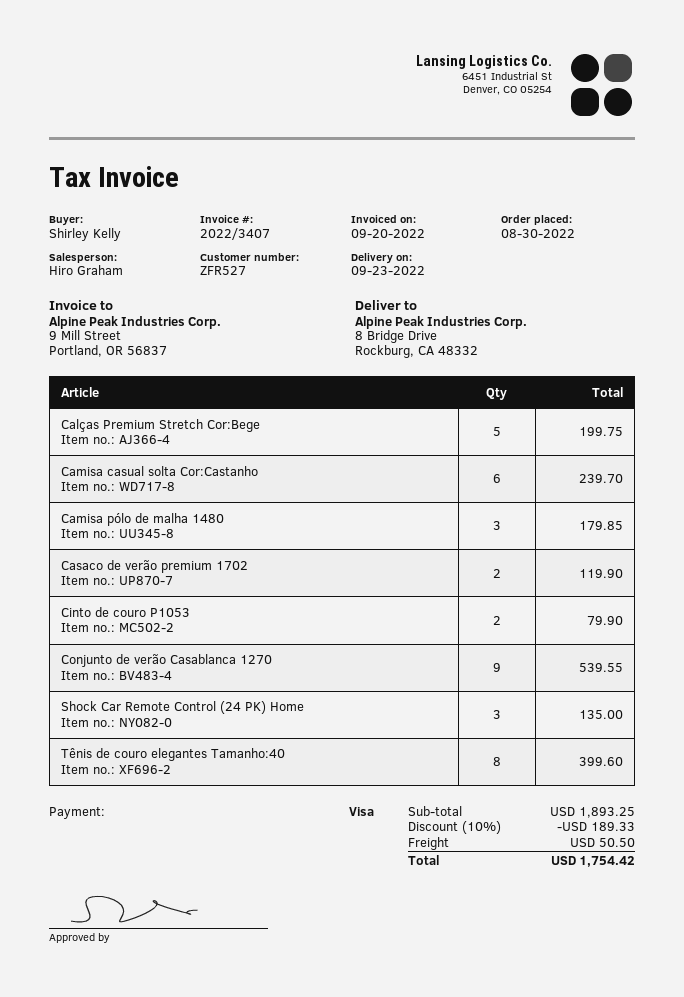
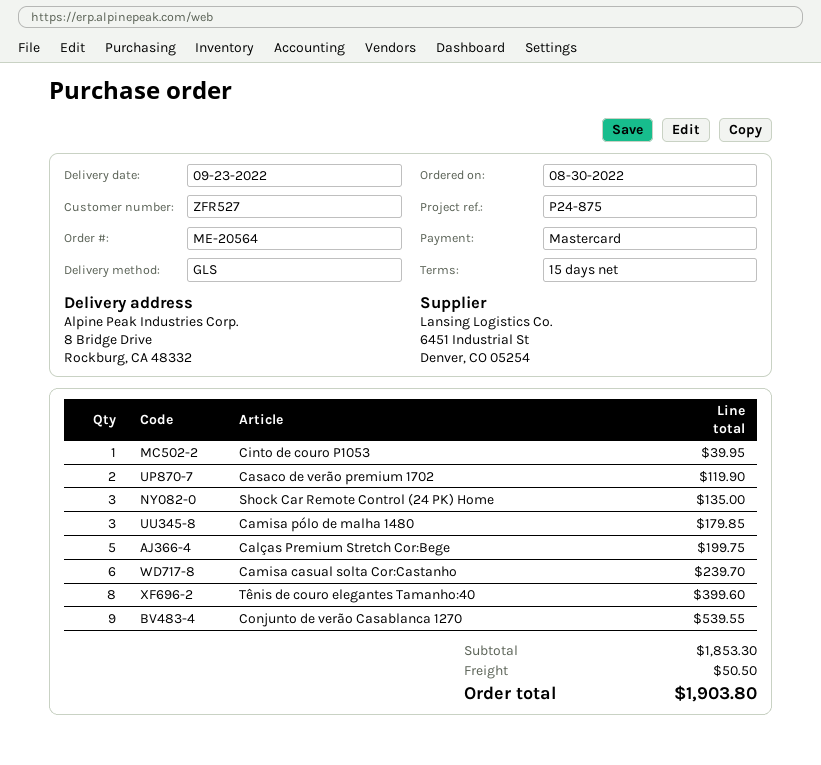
payment method: Visa -> Mastercard
Cinto de couro P1053: 2 for 79.90 -> 1 for 39.95
subtotal: 1893.25 -> 1853.30
discount: 10% = 189.33 -> none
total: 1754.42 -> 1903.80

